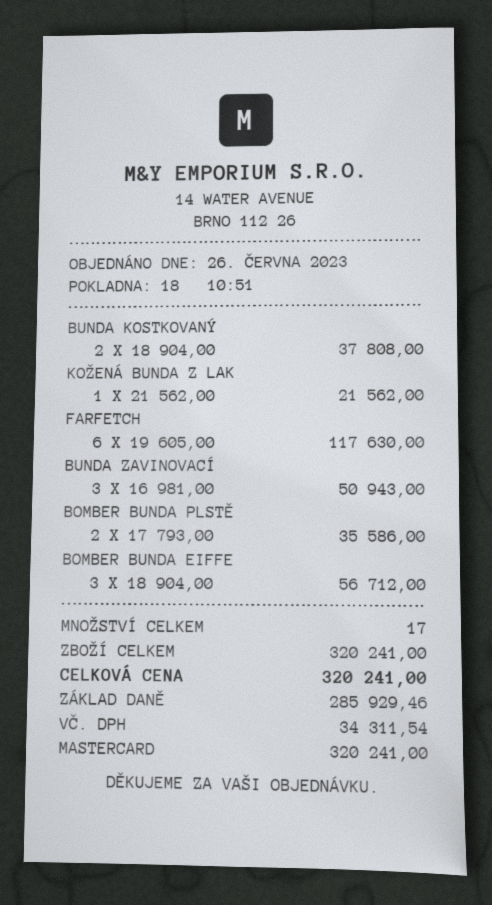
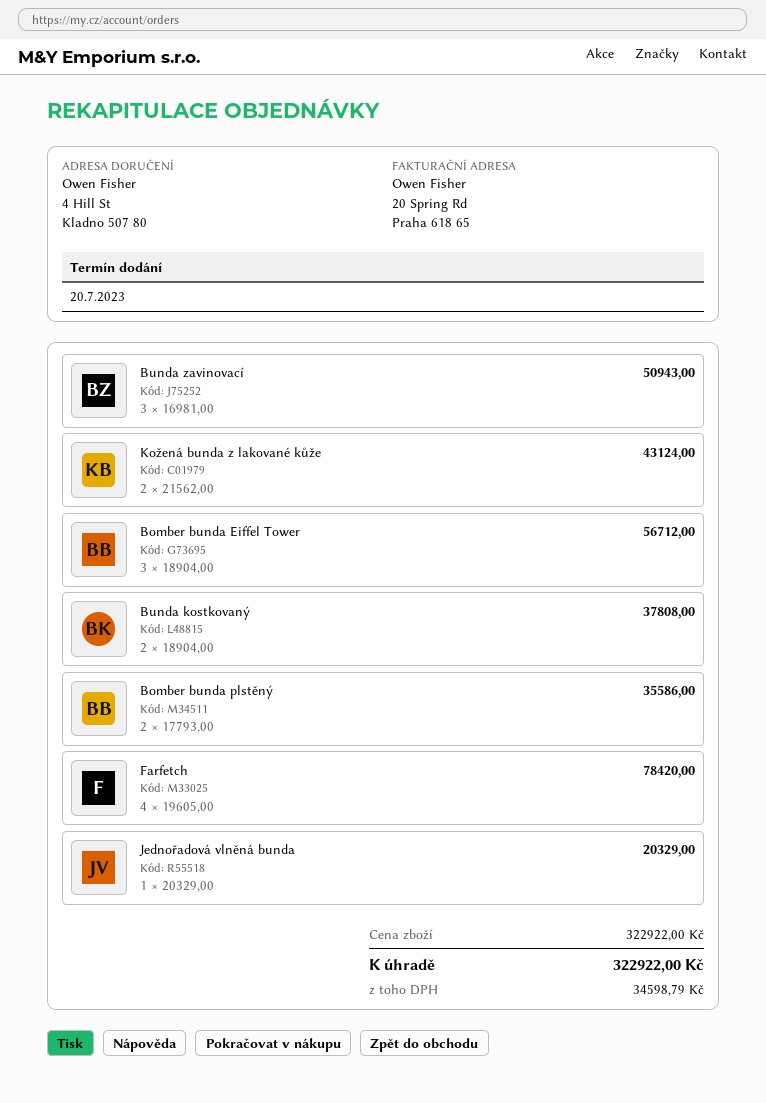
KOŽENÁ BUNDA Z LAK: 1 x 21562.00 = 21562.00 -> 2 x 21562.00 = 43124.00
FARFETCH: 6 x 19605.00 = 117630.00 -> 4 x 19605.00 = 78420.00
Jednořadová vlněná bunda: none -> 1 x 20329.00 = 20329.00
subtotal: 320241.00 -> 322922.00
tax: 34311.54 -> 34598.79
total: 320241.00 -> 322922.00

